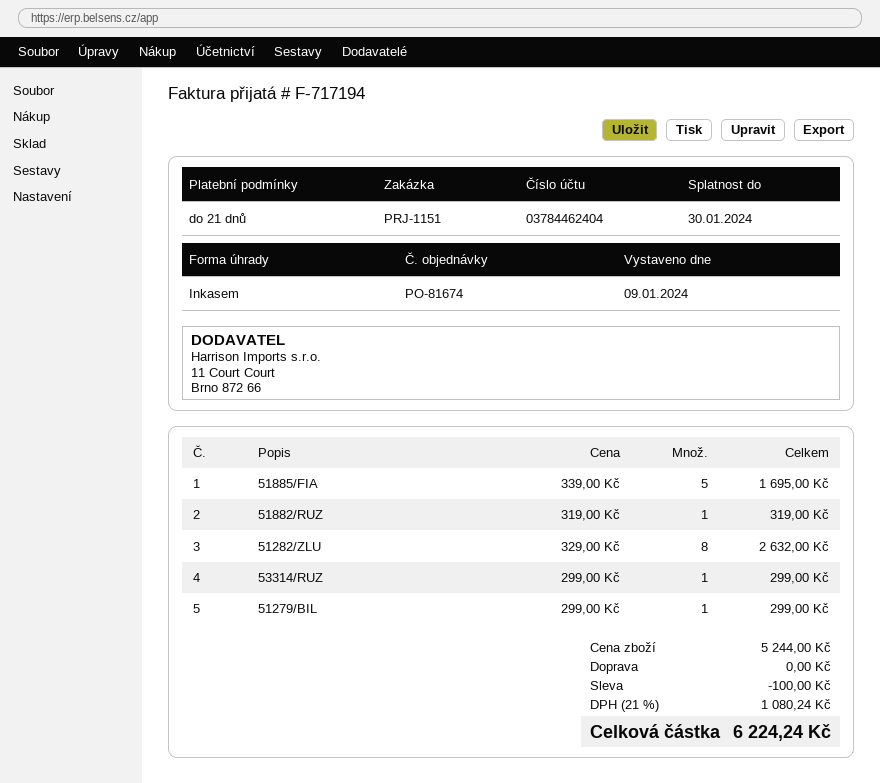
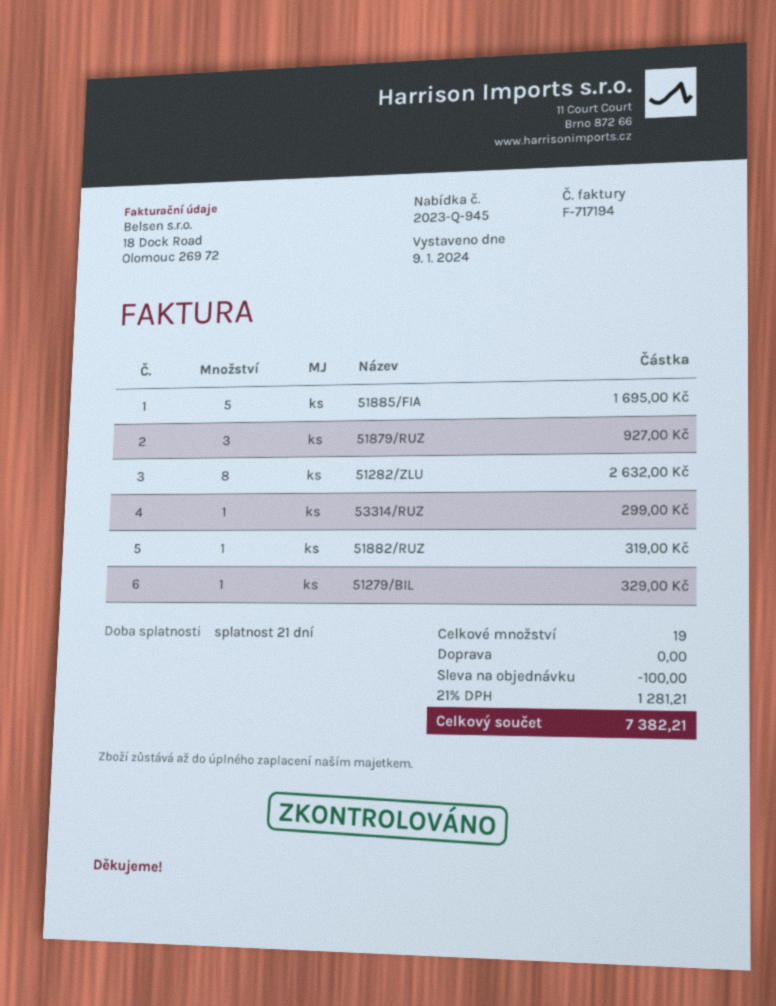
51279/BIL: 1 for 299.00 -> 1 for 329.00
51879/RUZ: none -> 3 for 927.00
tax: 21% = 1080.24 -> 21% = 1281.21
total: 6224.24 -> 7382.21

